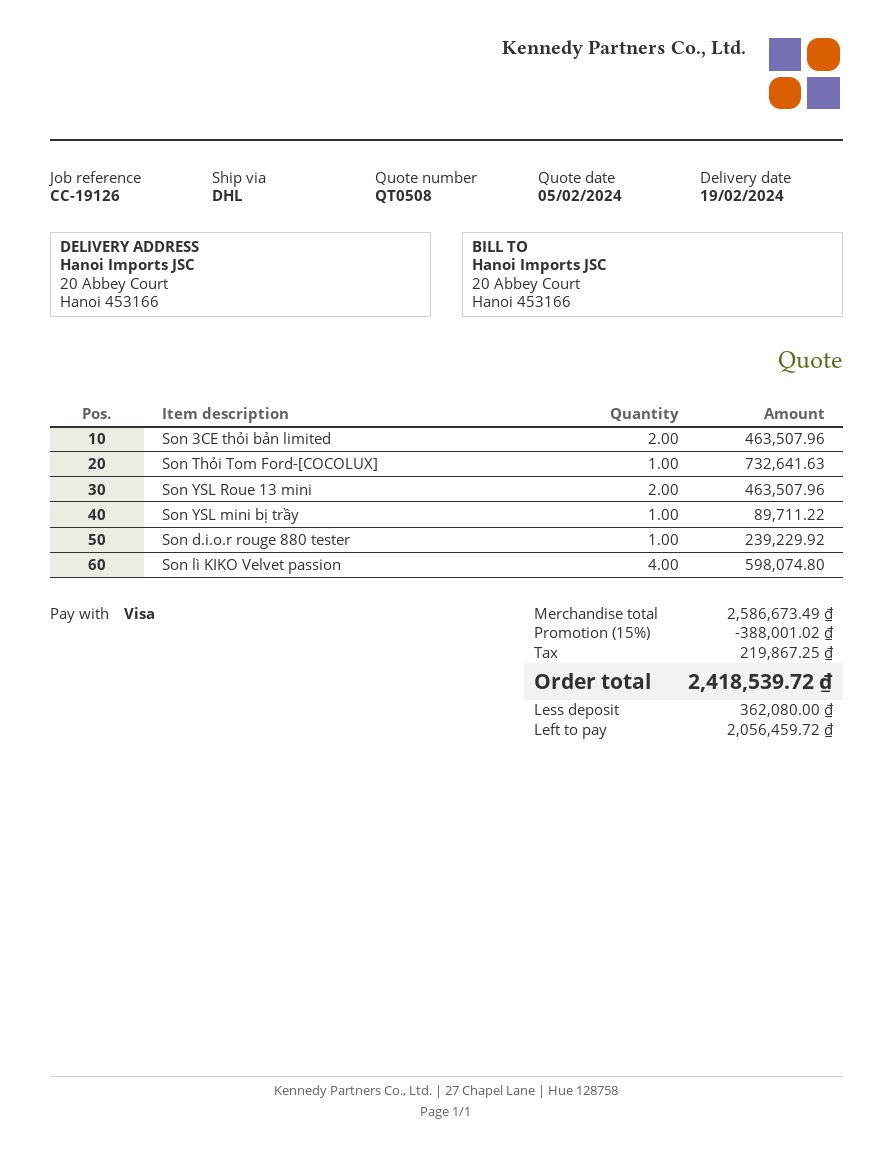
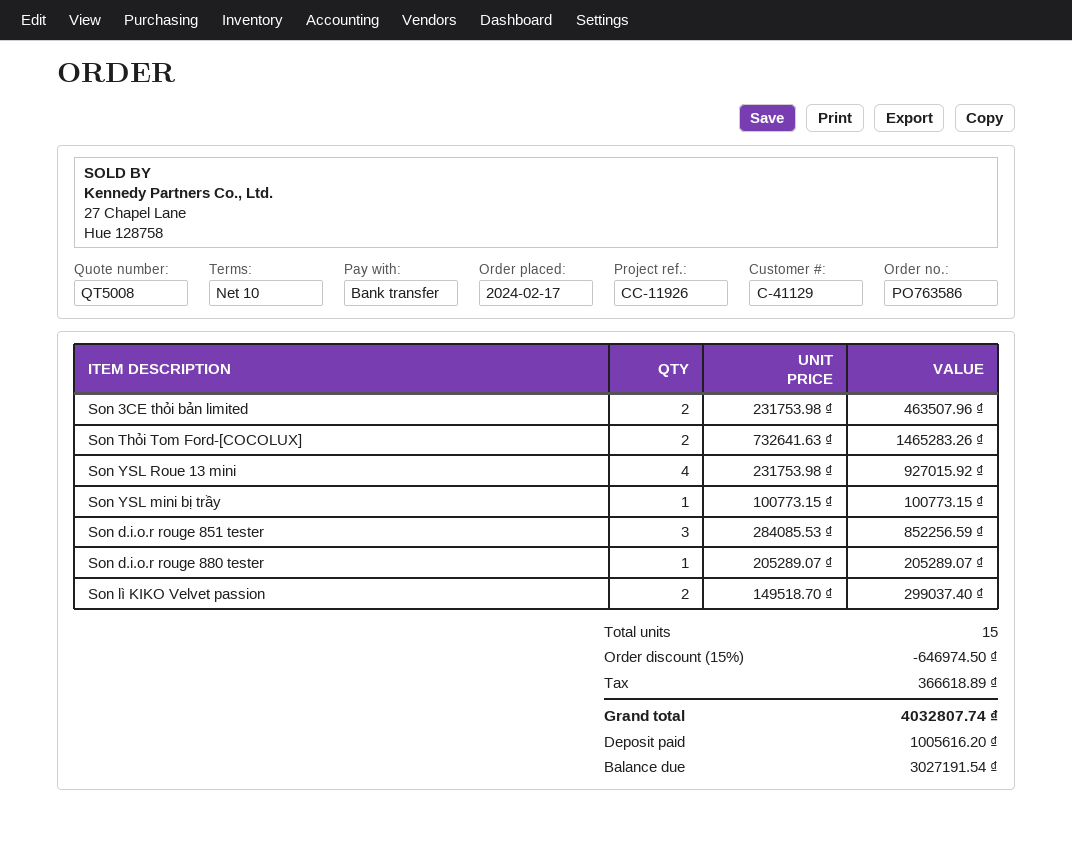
quote number: QT0508 -> QT5008
reference: CC-19126 -> CC-11926
payment method: Visa -> bank transfer
Son Thỏi Tom Ford-[COCOLUX]: 1 for 732641.63 -> 2 for 1465283.26
Son YSL Roue 13 mini: 2 for 463507.96 -> 4 for 927015.92
Son YSL mini bị trầy: 1 for 89711.22 -> 1 for 100773.15
Son d.i.o.r rouge 880 tester: 1 for 239229.92 -> 1 for 205289.07
Son lì KIKO Velvet passion: 4 for 598074.80 -> 2 for 299037.40
Son d.i.o.r rouge 851 tester: none -> 3 for 852256.59
discount: 15% = 388001.02 -> 15% = 646974.50
tax: 219867.25 -> 366618.89
total: 2418539.72 -> 4032807.74
deposit: 362080.00 -> 1005616.20
balance: 2056459.72 -> 3027191.54

